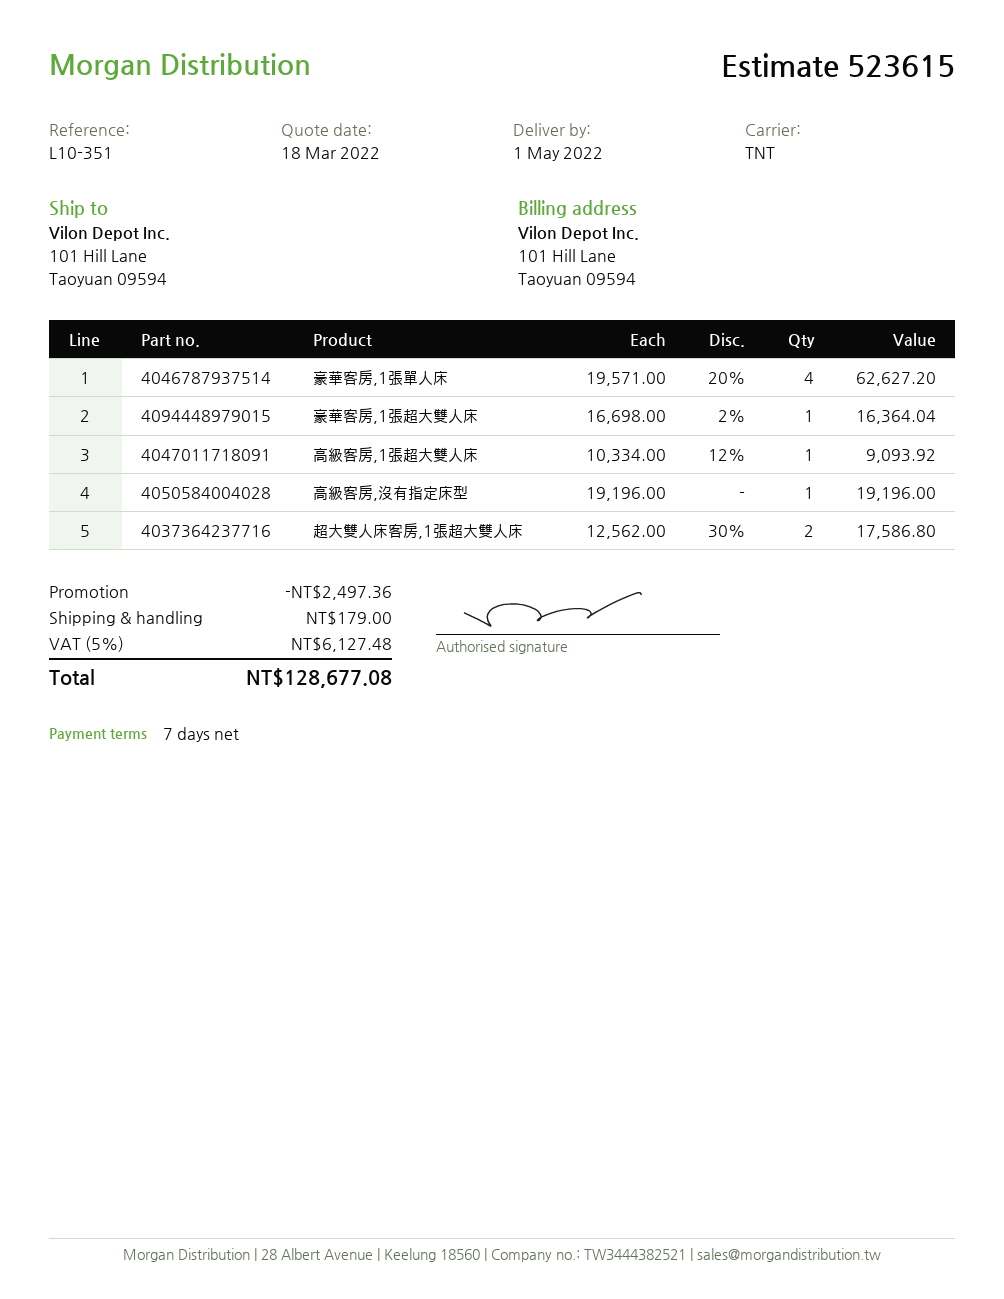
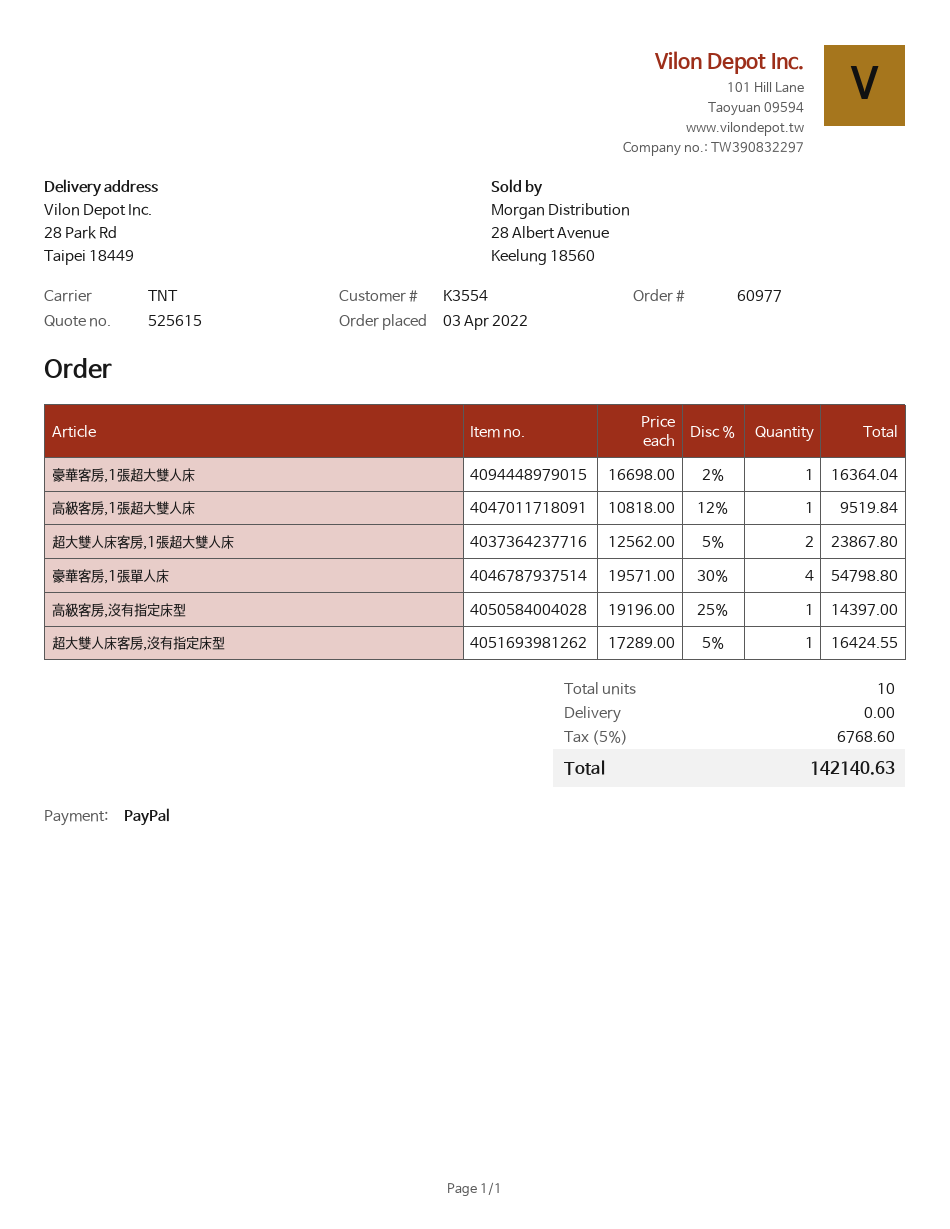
quote number: 523615 -> 525615
ship to: 101 Hill Lane, Taoyuan 09594 -> 28 Park Rd, Taipei 18449
豪華客房,1張單人床: 4 x 19571.00 - 20% = 62627.20 -> 4 x 19571.00 - 30% = 54798.80
高級客房,1張超大雙人床: 1 x 10334.00 - 12% = 9093.92 -> 1 x 10818.00 - 12% = 9519.84
高級客房,沒有指定床型: 1 x 19196.00 = 19196.00 -> 1 x 19196.00 - 25% = 14397.00
超大雙人床客房,1張超大雙人床: 2 x 12562.00 - 30% = 17586.80 -> 2 x 12562.00 - 5% = 23867.80
超大雙人床客房,沒有指定床型: none -> 1 x 17289.00 - 5% = 16424.55
discount: 2497.36 -> none
shipping: 179.00 -> 0.00
tax: 5% = 6127.48 -> 5% = 6768.60
total: 128677.08 -> 142140.63

